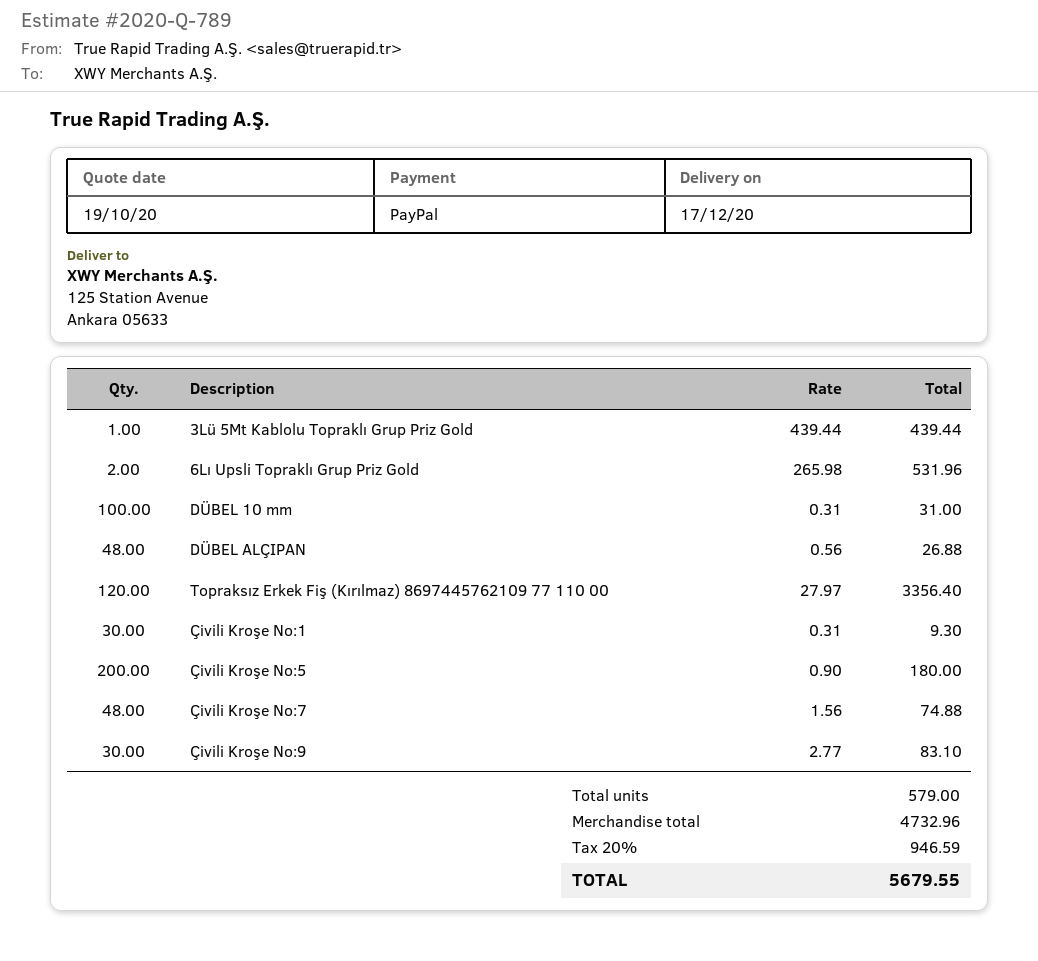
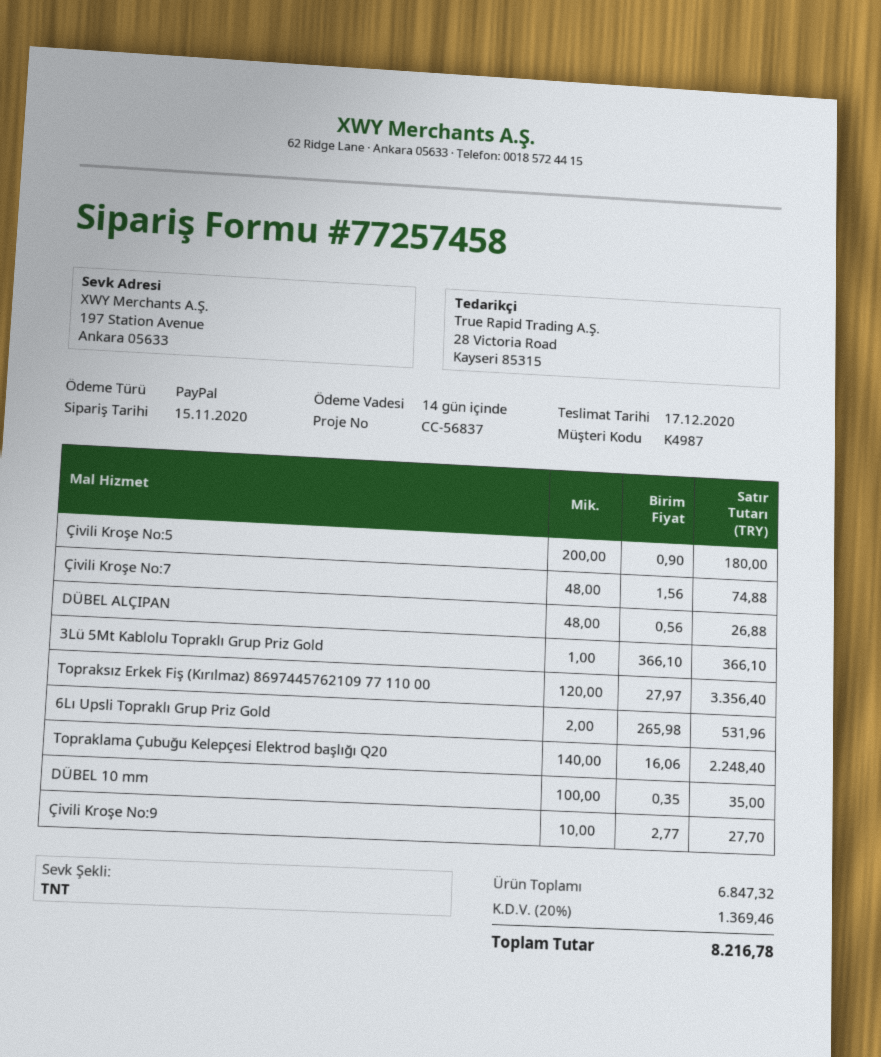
ship to: 125 Station Avenue, Ankara 05633 -> 197 Station Avenue, Ankara 05633
3Lü 5Mt Kablolu Topraklı Grup Priz Gold: 1 x 439.44 = 439.44 -> 1 x 366.10 = 366.10
DÜBEL 10 mm: 100 x 0.31 = 31.00 -> 100 x 0.35 = 35.00
Çivili Kroşe No:1: 30 x 0.31 = 9.30 -> none
Çivili Kroşe No:9: 30 x 2.77 = 83.10 -> 10 x 2.77 = 27.70
Topraklama Çubuğu Kelepçesi Elektrod başlığı Q20: none -> 140 x 16.06 = 2248.40
subtotal: 4732.96 -> 6847.32
tax: 20% = 946.59 -> 20% = 1369.46
total: 5679.55 -> 8216.78

